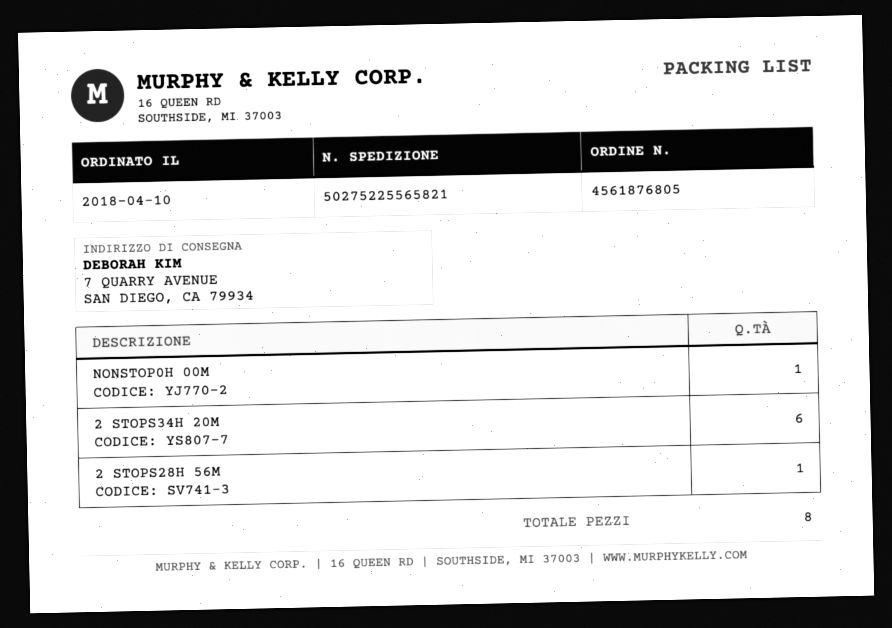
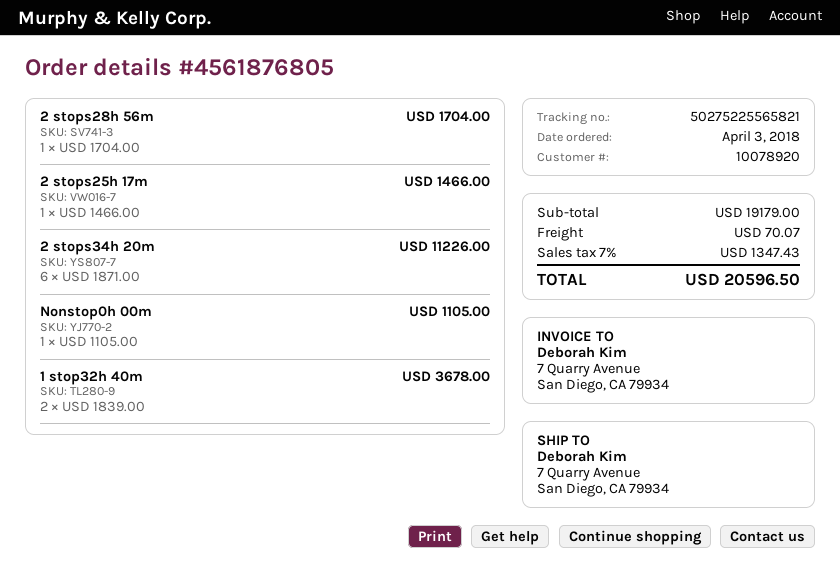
order date: 2018-04-10 -> 2018-04-03
2 stops25h 17m: none -> 1
1 stop32h 40m: none -> 2

